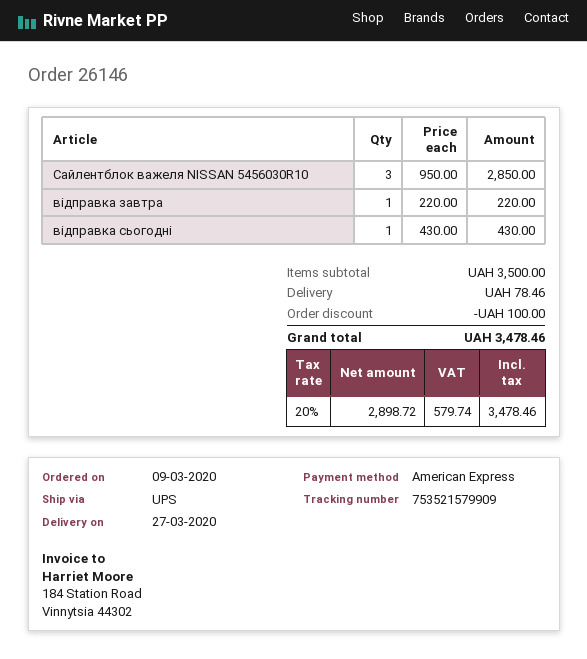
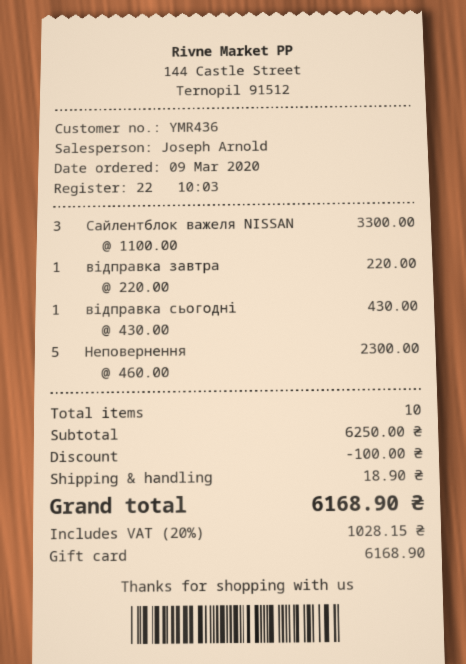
payment method: American Express -> gift card
Сайлентблок важеля NISSAN 5456030R10: 3 x 950.00 = 2850.00 -> 3 x 1100.00 = 3300.00
Неповернення: none -> 5 x 460.00 = 2300.00
subtotal: 3500.00 -> 6250.00
shipping: 78.46 -> 18.90
tax: 20% = 579.74 -> 20% = 1028.15
total: 3478.46 -> 6168.90

